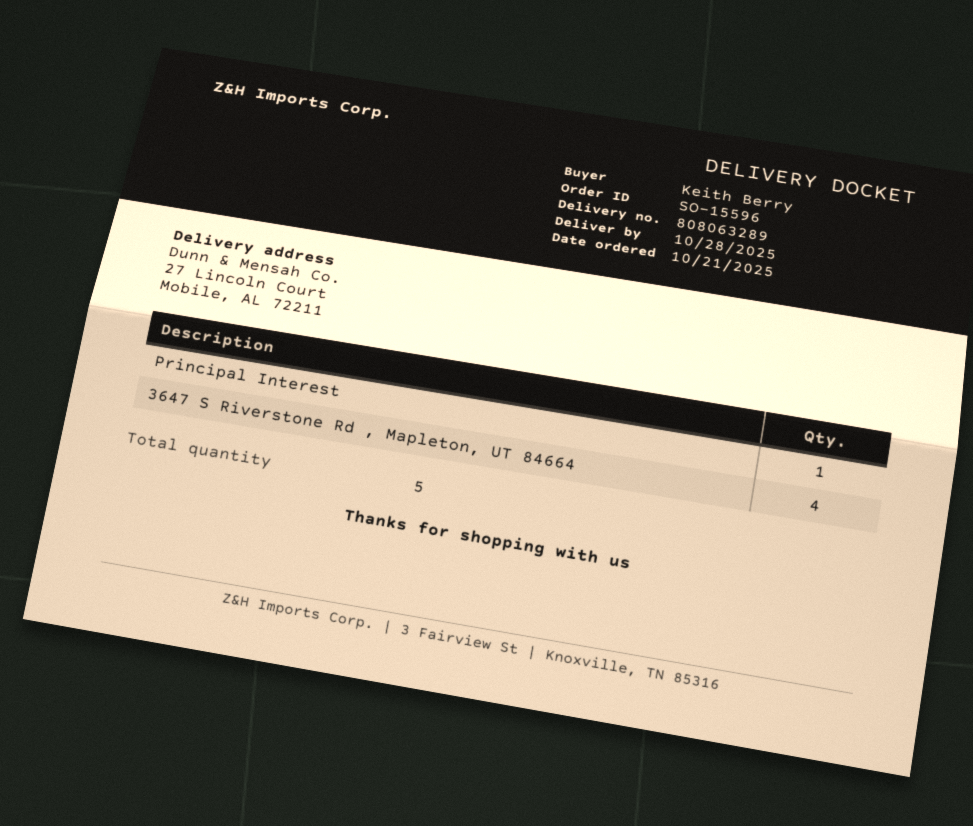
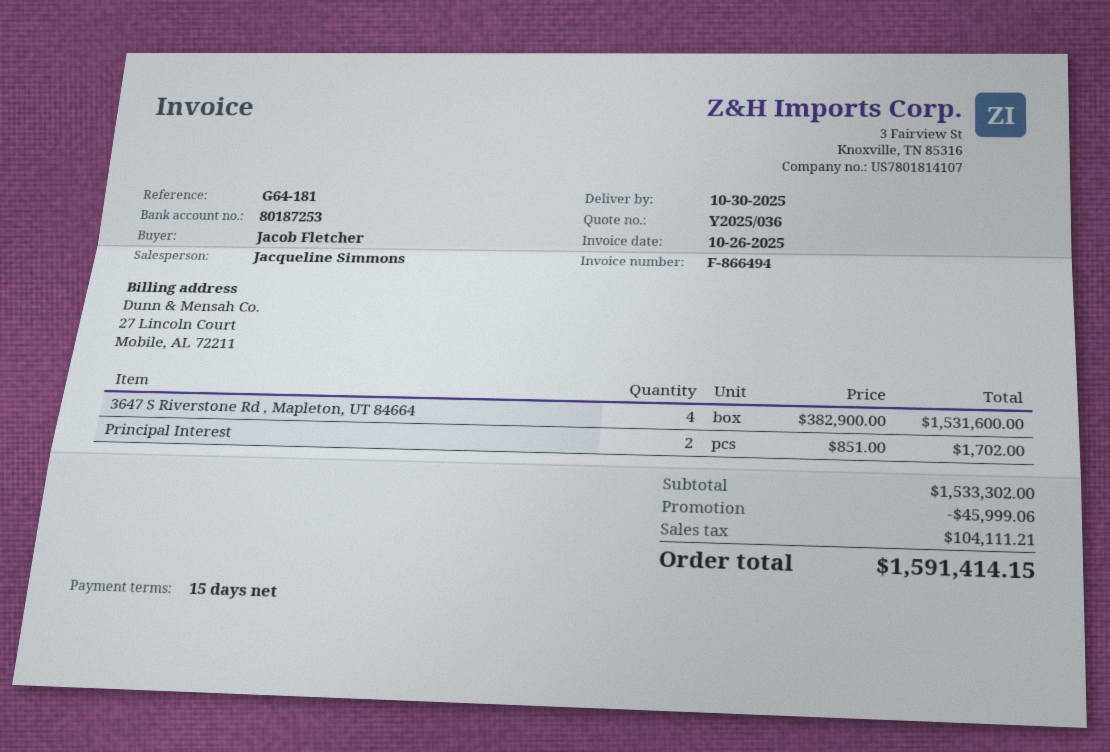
delivery date: 2025-10-28 -> 2025-10-30
ordered by: Keith Berry -> Jacob Fletcher
Principal Interest: 1 -> 2

